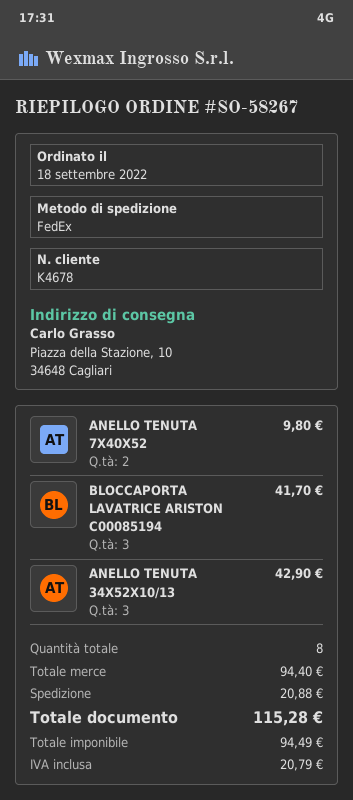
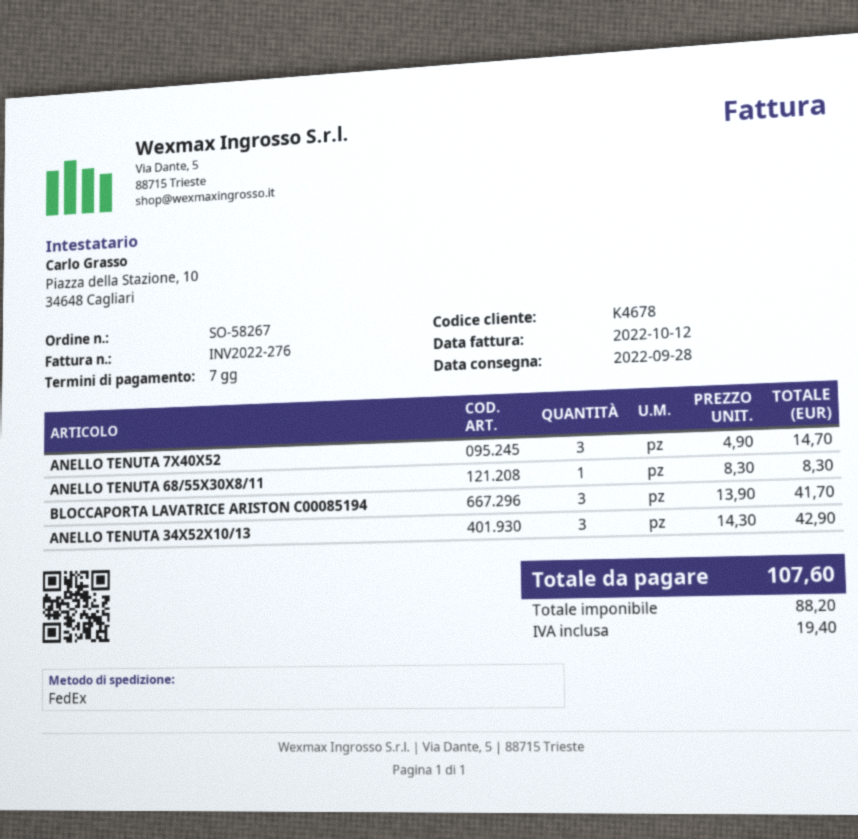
ANELLO TENUTA 7X40X52: 2 for 9.80 -> 3 for 14.70
ANELLO TENUTA 68/55X30X8/11: none -> 1 for 8.30
shipping: 20.88 -> none
net: 94.49 -> 88.20
tax: 20.79 -> 19.40
total: 115.28 -> 107.60

